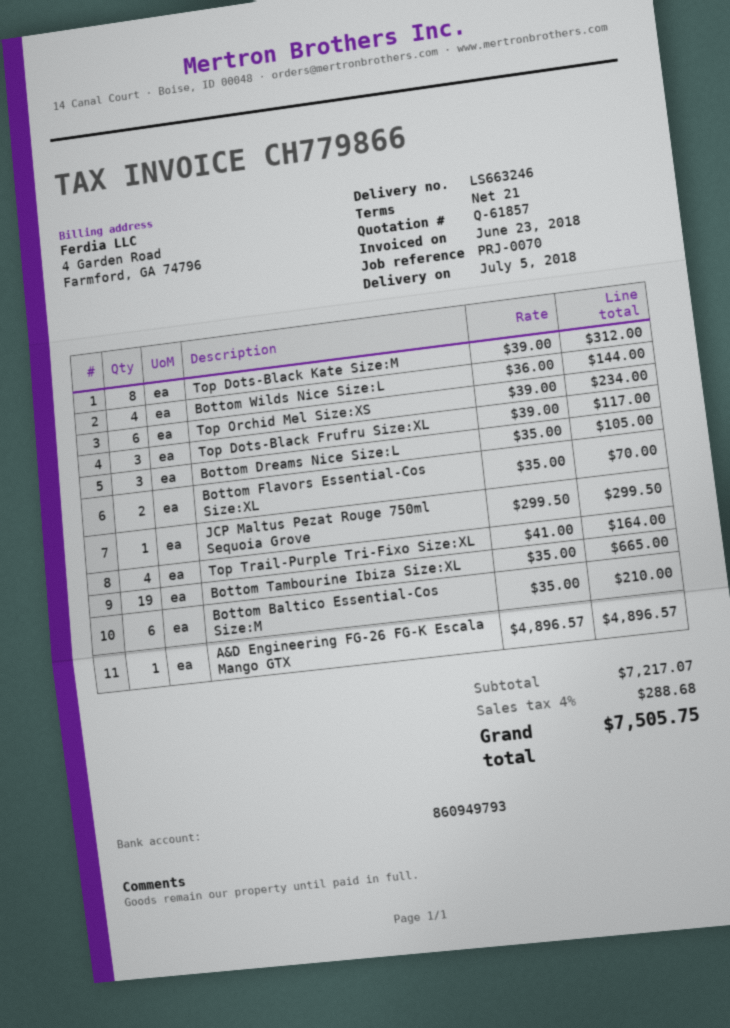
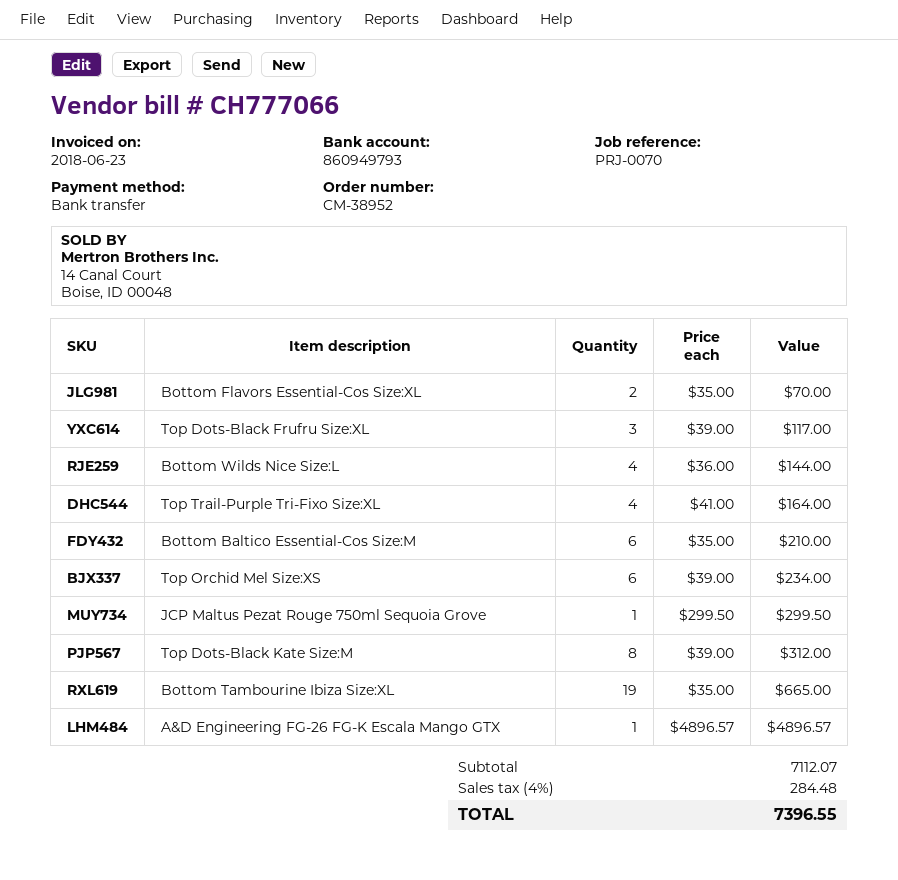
invoice number: CH779866 -> CH777066
Bottom Dreams Nice Size:L: 3 x 35.00 = 105.00 -> none
subtotal: 7217.07 -> 7112.07
tax: 4% = 288.68 -> 4% = 284.48
total: 7505.75 -> 7396.55

